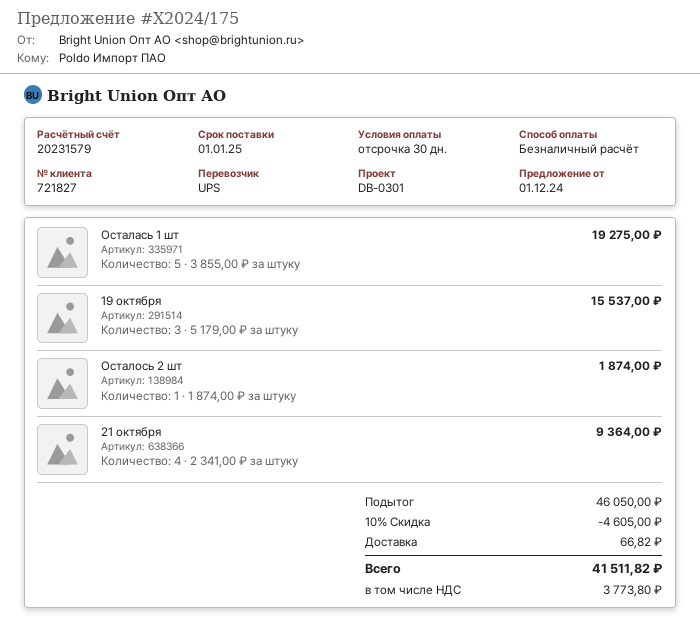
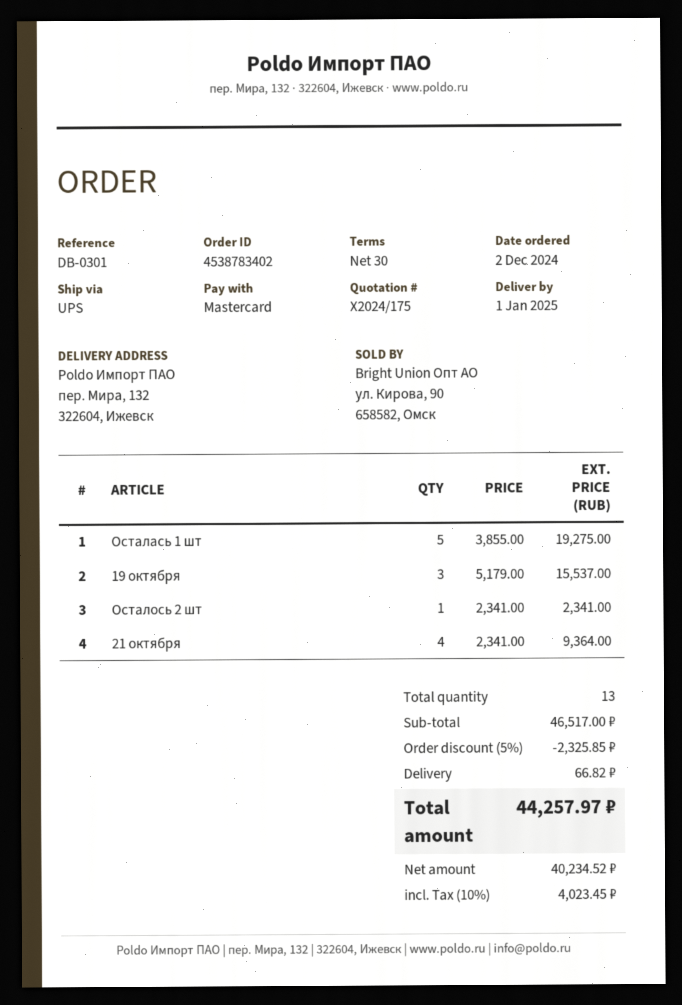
payment method: bank transfer -> Mastercard
Осталось 2 шт: 1 x 1874.00 = 1874.00 -> 1 x 2341.00 = 2341.00
subtotal: 46050.00 -> 46517.00
discount: 10% = 4605.00 -> 5% = 2325.85
tax: 3773.80 -> 4023.45
total: 41511.82 -> 44257.97

